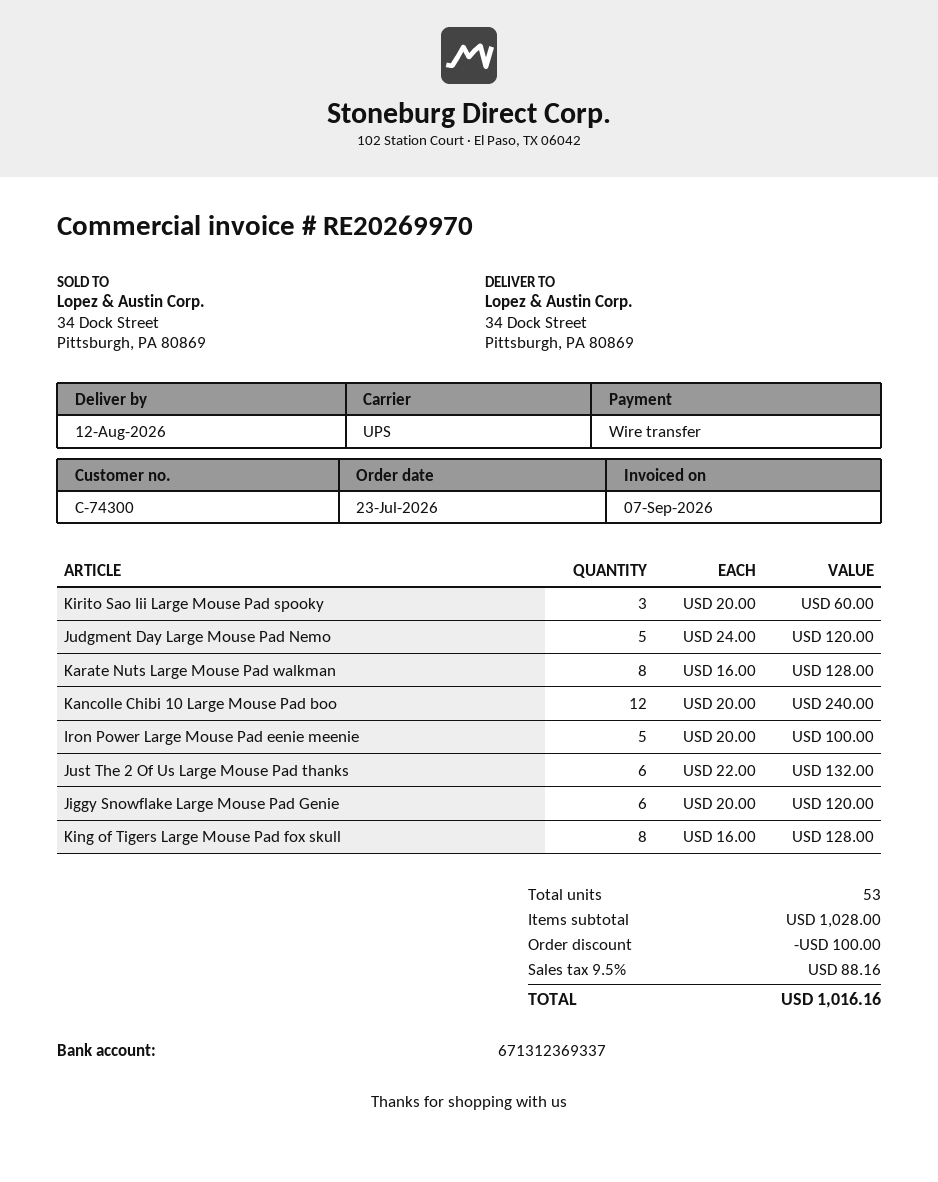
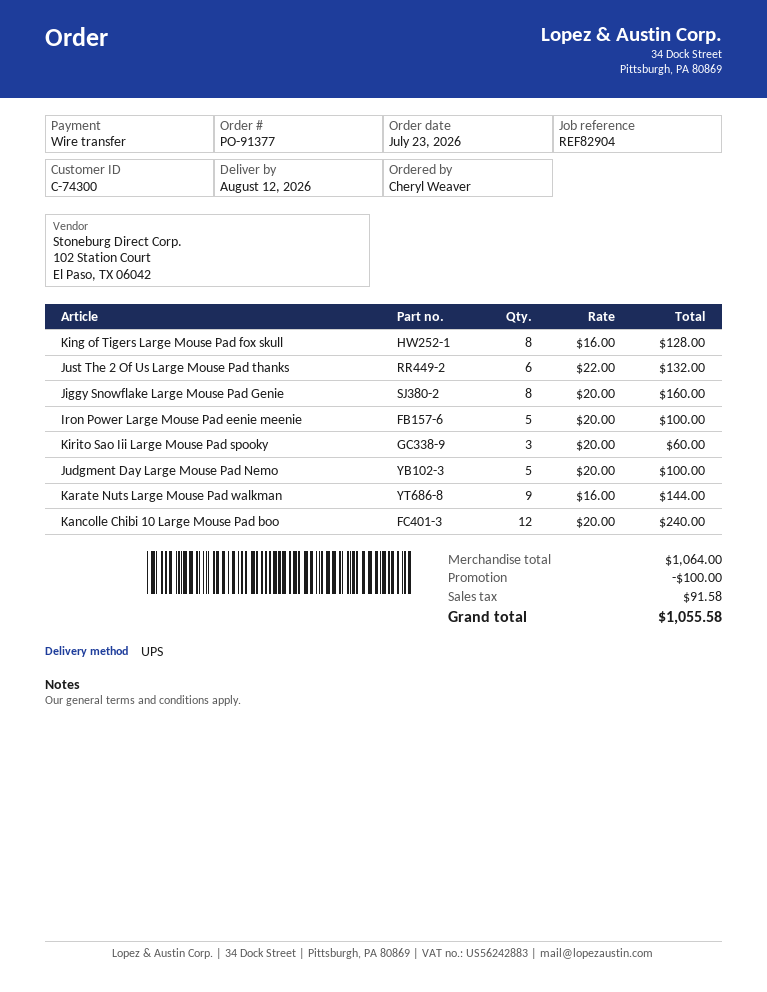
Judgment Day Large Mouse Pad Nemo: 5 x 24.00 = 120.00 -> 5 x 20.00 = 100.00
Karate Nuts Large Mouse Pad walkman: 8 x 16.00 = 128.00 -> 9 x 16.00 = 144.00
Jiggy Snowflake Large Mouse Pad Genie: 6 x 20.00 = 120.00 -> 8 x 20.00 = 160.00
subtotal: 1028.00 -> 1064.00
tax: 88.16 -> 91.58
total: 1016.16 -> 1055.58

